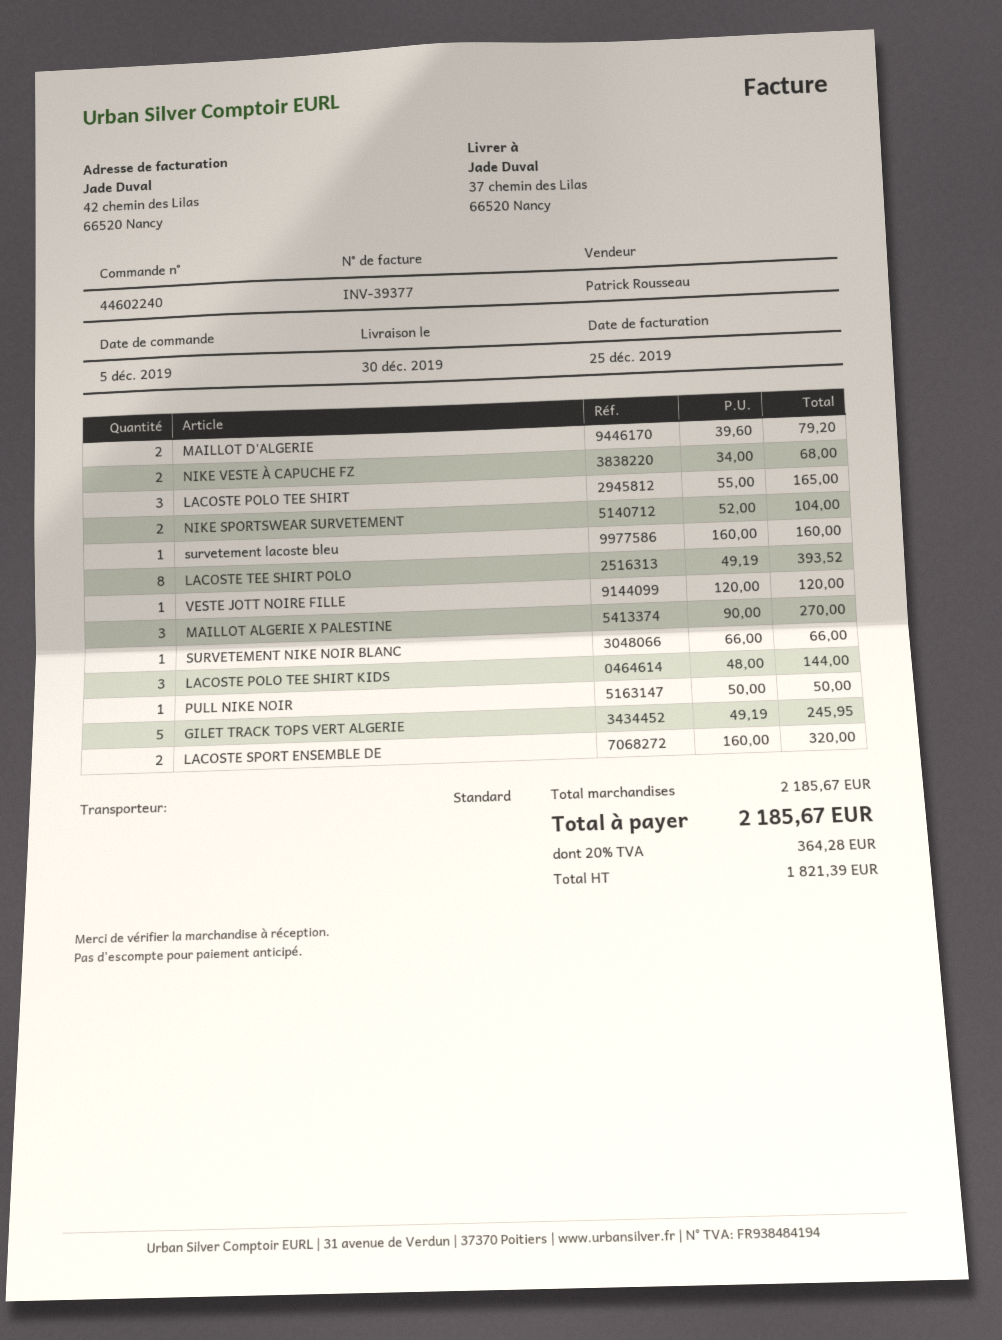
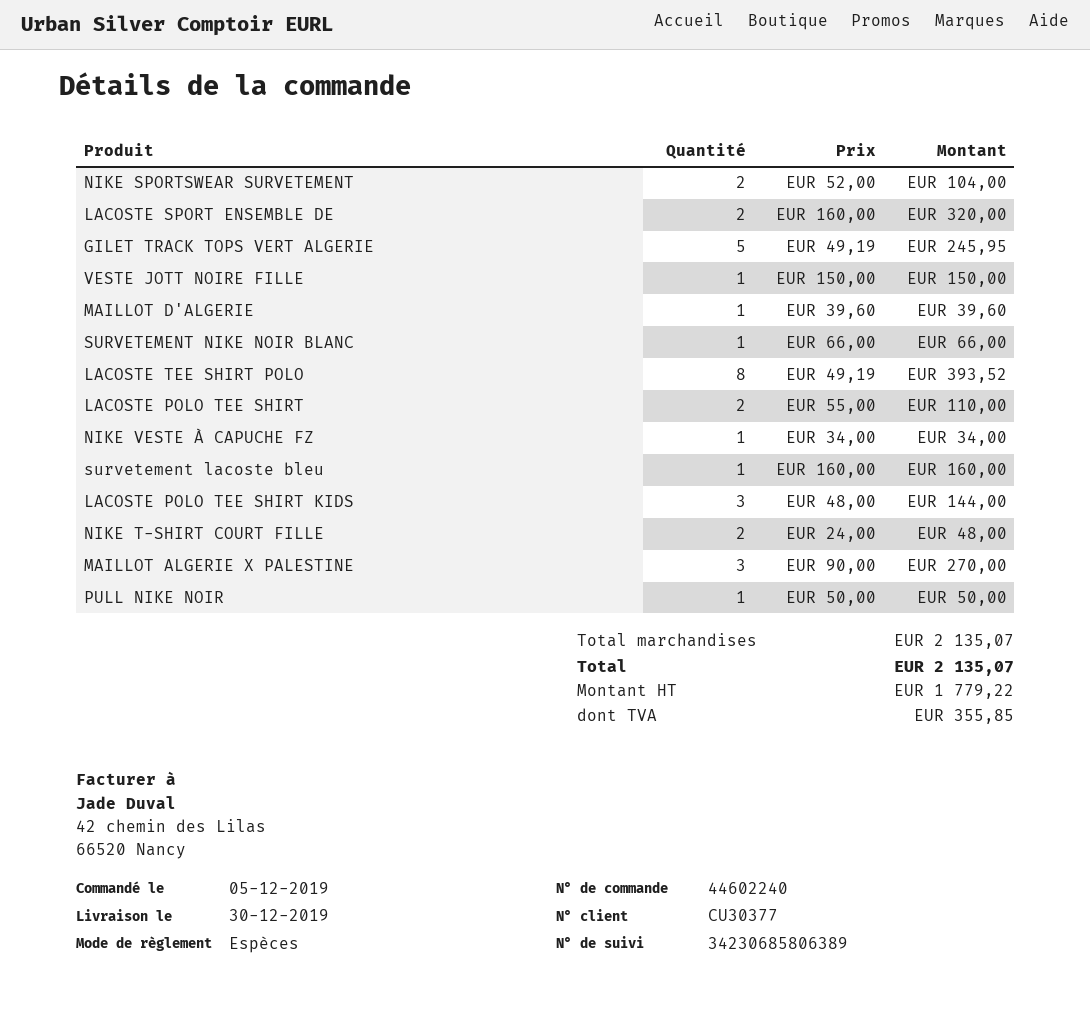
MAILLOT D'ALGERIE: 2 x 39.60 = 79.20 -> 1 x 39.60 = 39.60
NIKE VESTE À CAPUCHE FZ: 2 x 34.00 = 68.00 -> 1 x 34.00 = 34.00
LACOSTE POLO TEE SHIRT: 3 x 55.00 = 165.00 -> 2 x 55.00 = 110.00
VESTE JOTT NOIRE FILLE: 1 x 120.00 = 120.00 -> 1 x 150.00 = 150.00
NIKE T-SHIRT COURT FILLE: none -> 2 x 24.00 = 48.00
subtotal: 2185.67 -> 2135.07
net: 1821.39 -> 1779.22
tax: 364.28 -> 355.85
total: 2185.67 -> 2135.07

